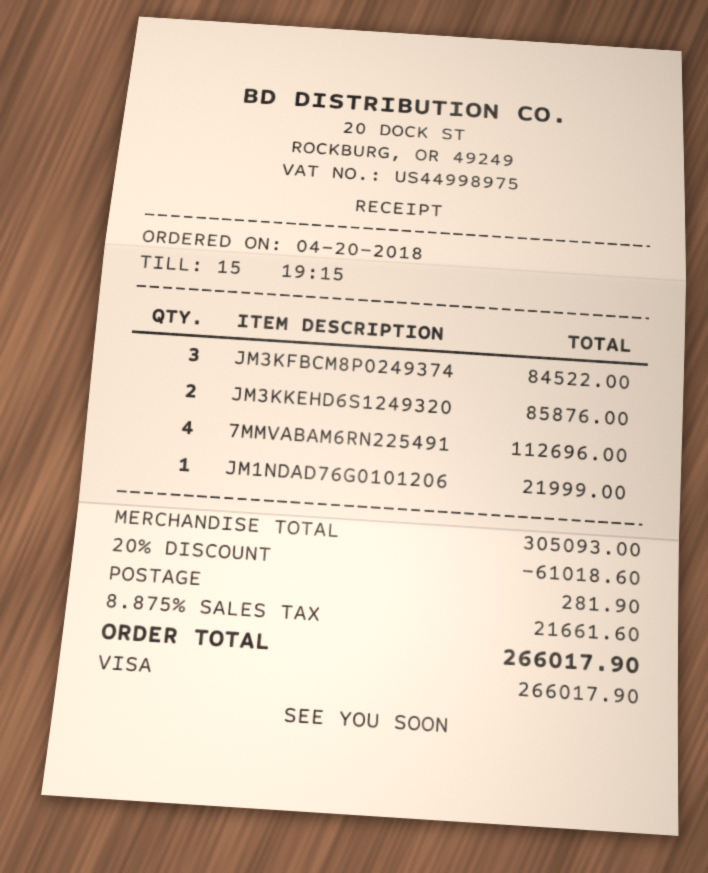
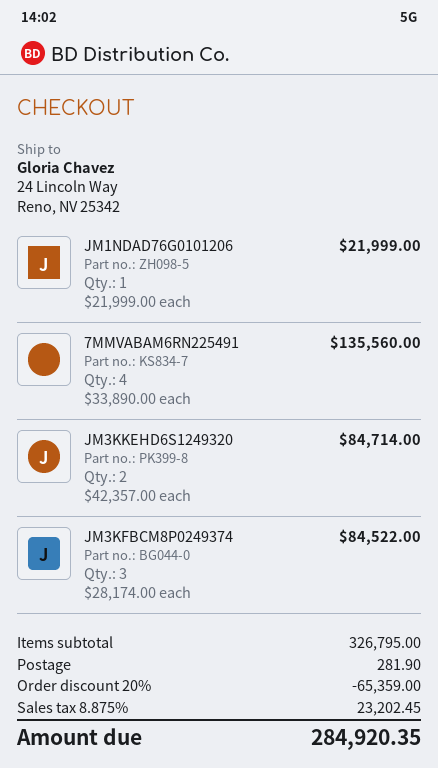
JM3KKEHD6S1249320: 2 for 85876.00 -> 2 for 84714.00
7MMVABAM6RN225491: 4 for 112696.00 -> 4 for 135560.00
subtotal: 305093.00 -> 326795.00
discount: 20% = 61018.60 -> 20% = 65359.00
tax: 8.875% = 21661.60 -> 8.875% = 23202.45
total: 266017.90 -> 284920.35

